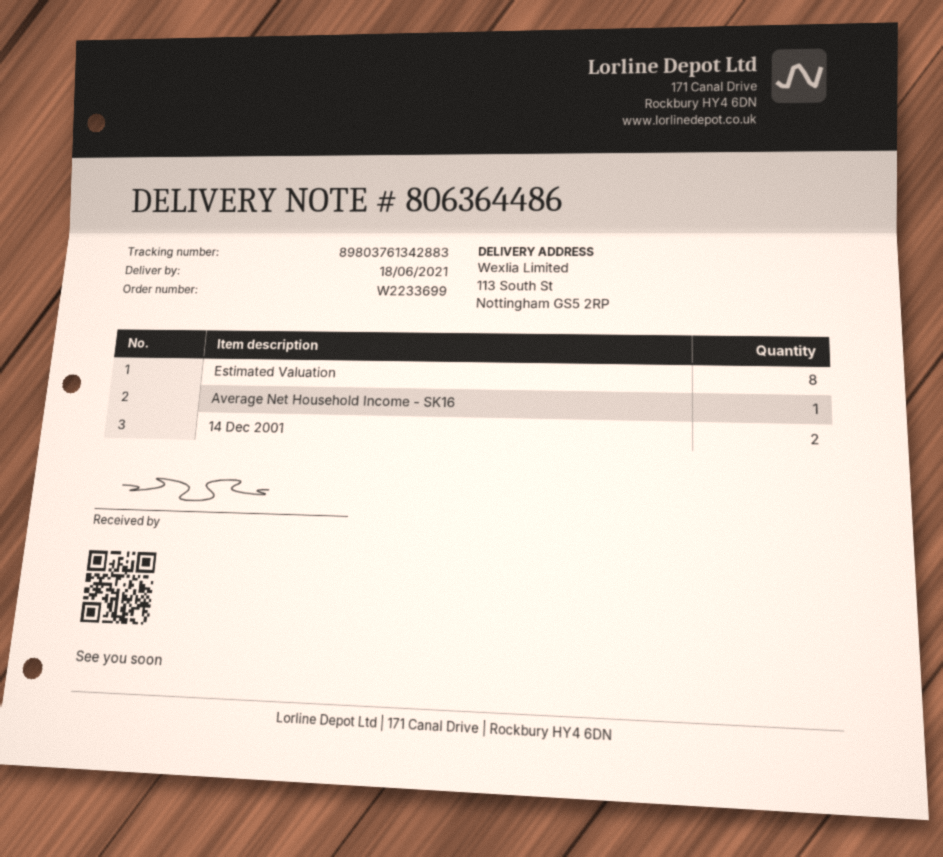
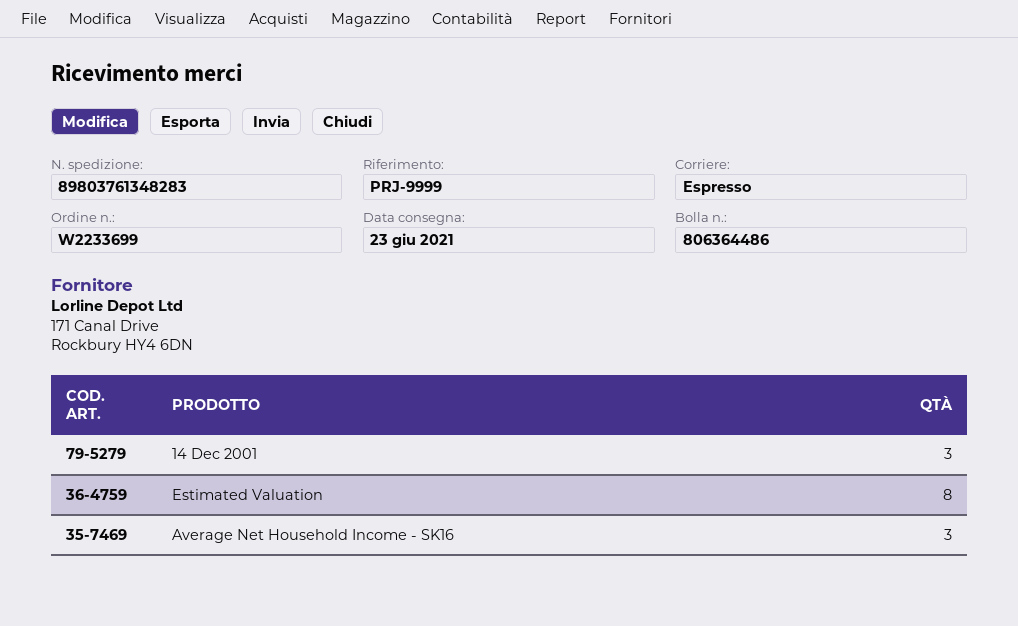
delivery date: 2021-06-18 -> 2021-06-23
tracking number: 89803761342883 -> 89803761348283
Average Net Household Income - SK16: 1 -> 3
14 Dec 2001: 2 -> 3

